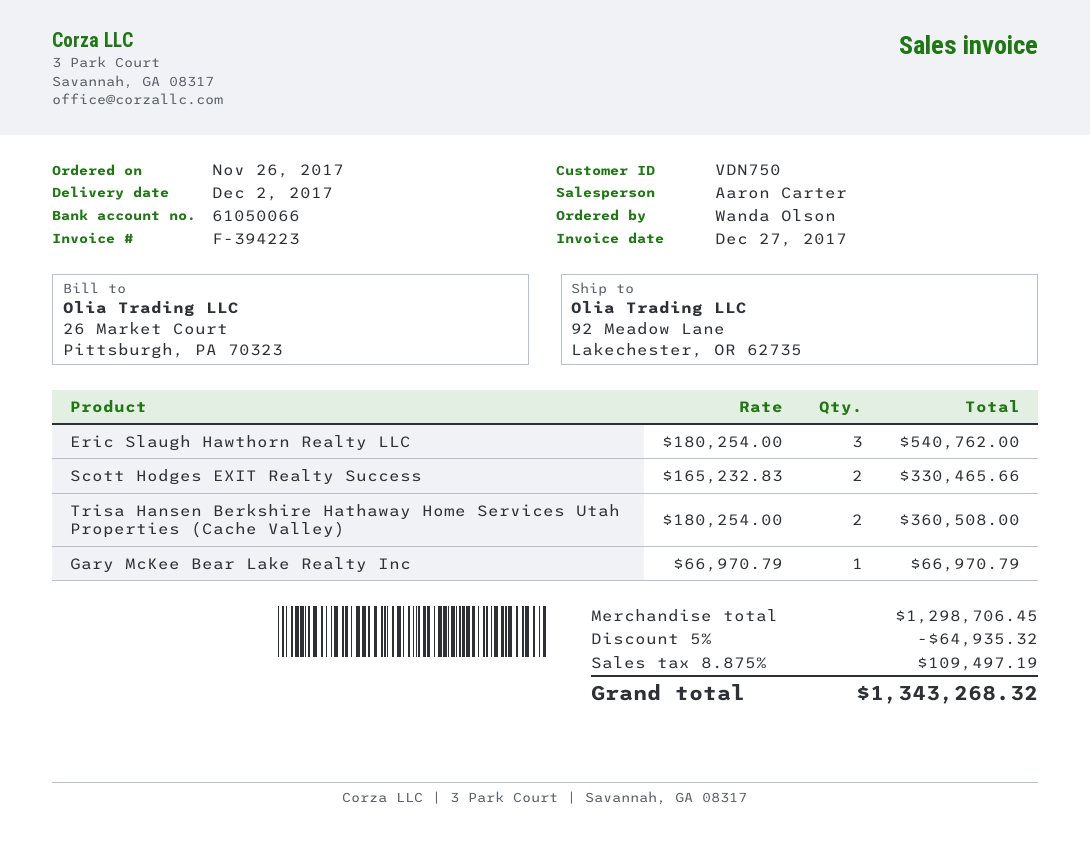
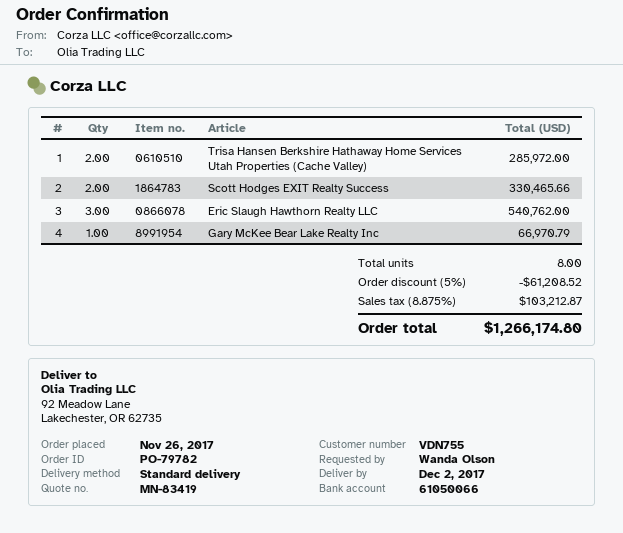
customer number: VDN750 -> VDN755
Trisa Hansen Berkshire Hathaway Home Services Utah Properties (Cache Valley): 2 for 360508.00 -> 2 for 285972.00
discount: 5% = 64935.32 -> 5% = 61208.52
tax: 8.875% = 109497.19 -> 8.875% = 103212.87
total: 1343268.32 -> 1266174.80

